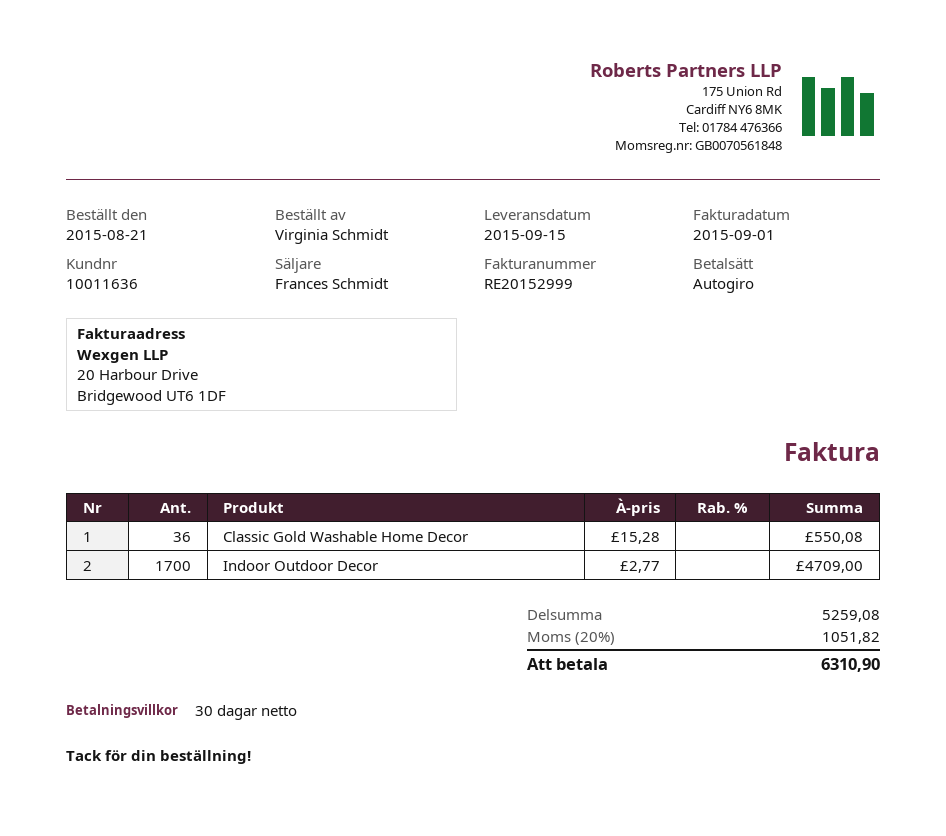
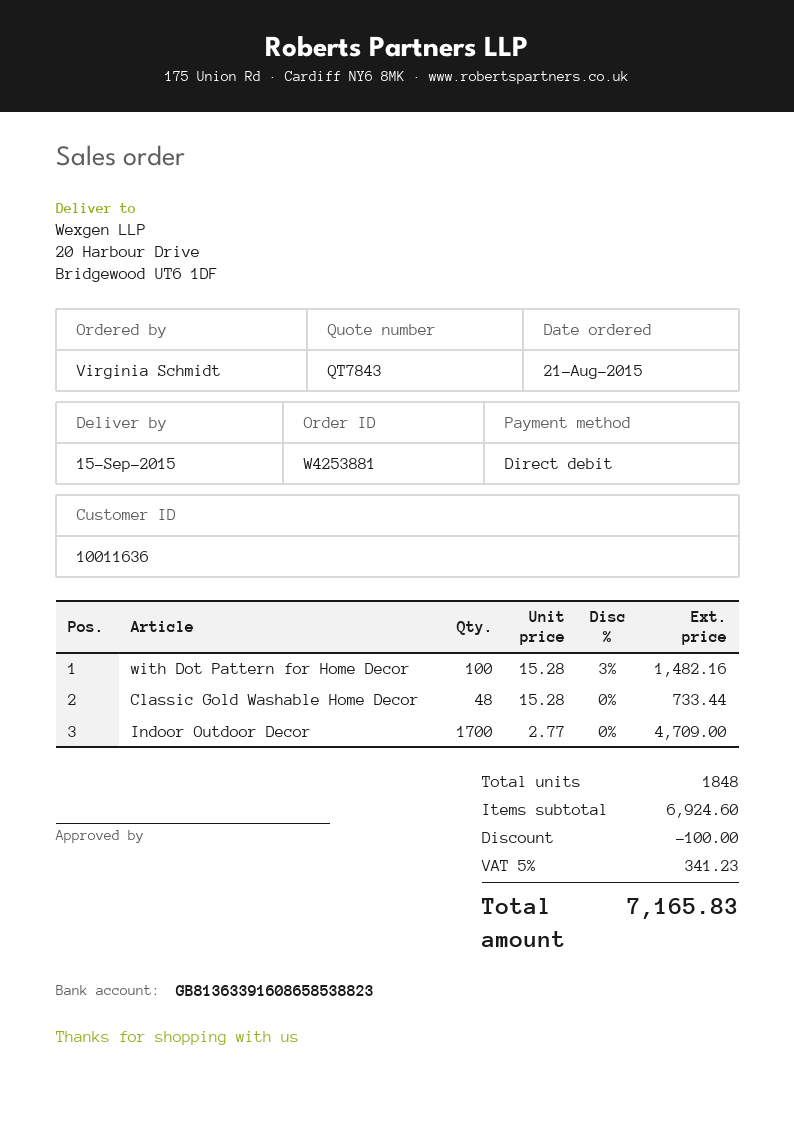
Classic Gold Washable Home Decor: 36 x 15.28 = 550.08 -> 48 x 15.28 = 733.44
with Dot Pattern for Home Decor: none -> 100 x 15.28 - 3% = 1482.16
subtotal: 5259.08 -> 6924.60
discount: none -> 100.00
tax: 20% = 1051.82 -> 5% = 341.23
total: 6310.90 -> 7165.83

